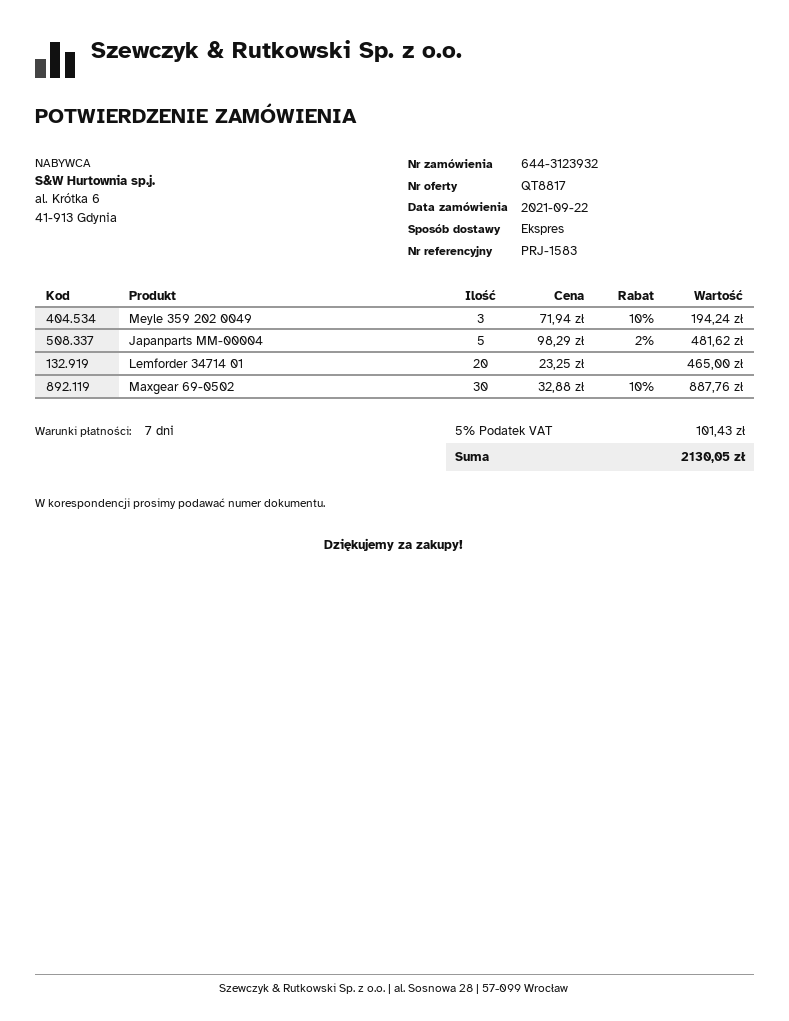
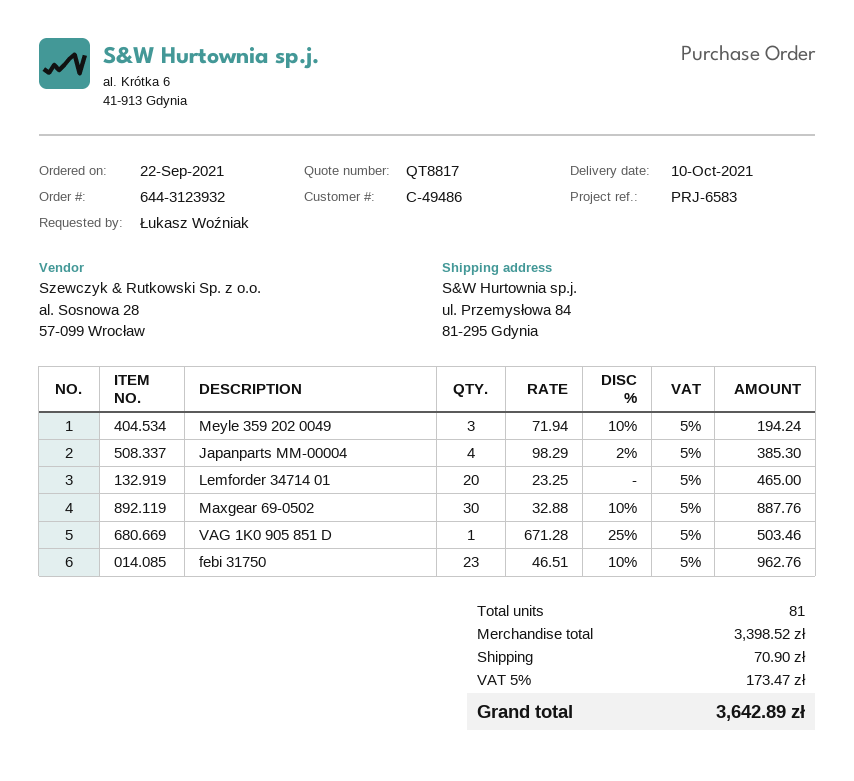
reference: PRJ-1583 -> PRJ-6583
Japanparts MM-00004: 5 x 98.29 - 2% = 481.62 -> 4 x 98.29 - 2% = 385.30
VAG 1K0 905 851 D: none -> 1 x 671.28 - 25% = 503.46
febi 31750: none -> 23 x 46.51 - 10% = 962.76
shipping: none -> 70.90
tax: 5% = 101.43 -> 5% = 173.47
total: 2130.05 -> 3642.89

